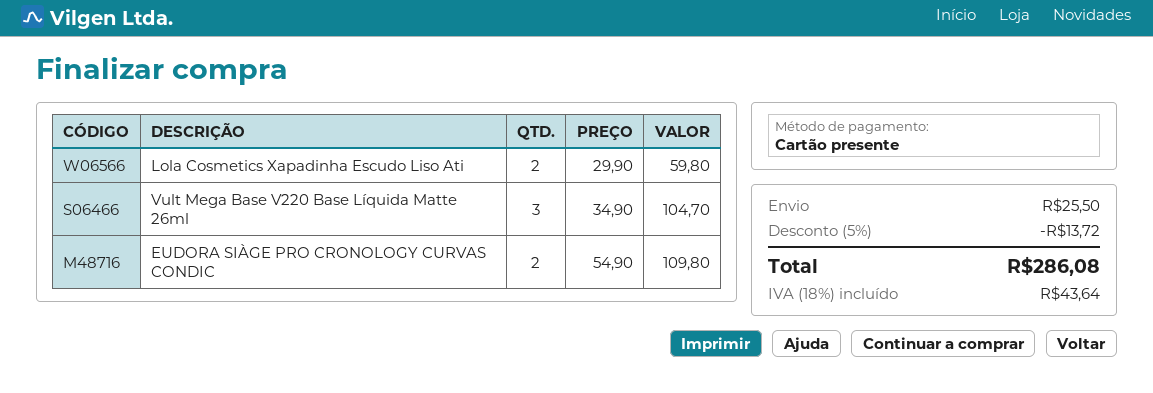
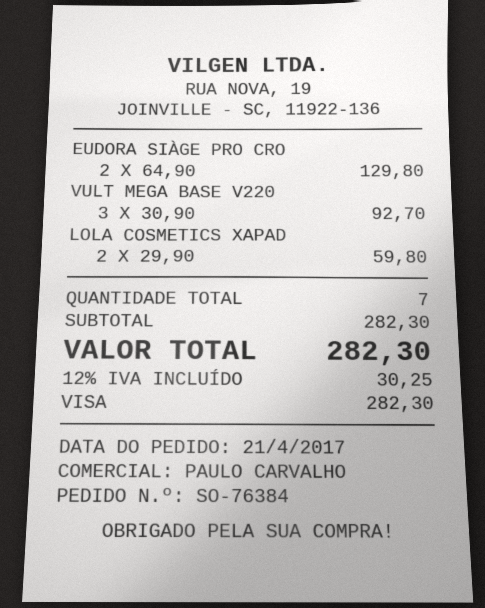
payment method: gift card -> Visa
Vult Mega Base V220 Base Líquida Matte 26ml: 3 x 34.90 = 104.70 -> 3 x 30.90 = 92.70
EUDORA SIÀGE PRO CRONOLOGY CURVAS CONDIC: 2 x 54.90 = 109.80 -> 2 x 64.90 = 129.80
discount: 5% = 13.72 -> none
shipping: 25.50 -> none
tax: 18% = 43.64 -> 12% = 30.25
total: 286.08 -> 282.30

